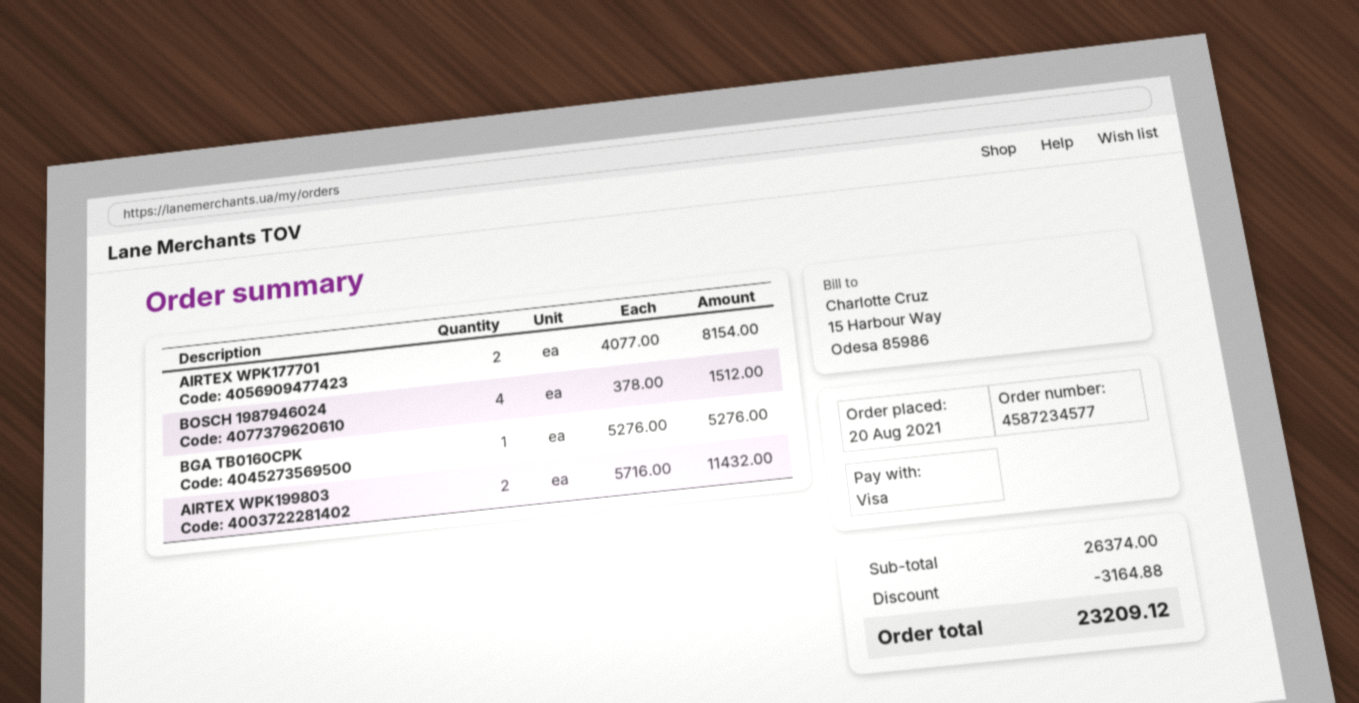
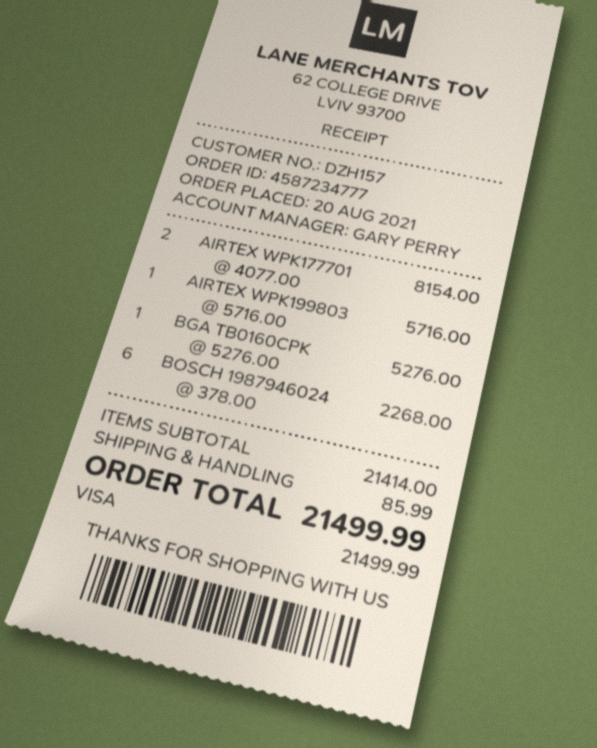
order number: 4587234577 -> 4587234777
BOSCH 1987946024: 4 x 378.00 = 1512.00 -> 6 x 378.00 = 2268.00
AIRTEX WPK199803: 2 x 5716.00 = 11432.00 -> 1 x 5716.00 = 5716.00
subtotal: 26374.00 -> 21414.00
discount: 3164.88 -> none
shipping: none -> 85.99
total: 23209.12 -> 21499.99

